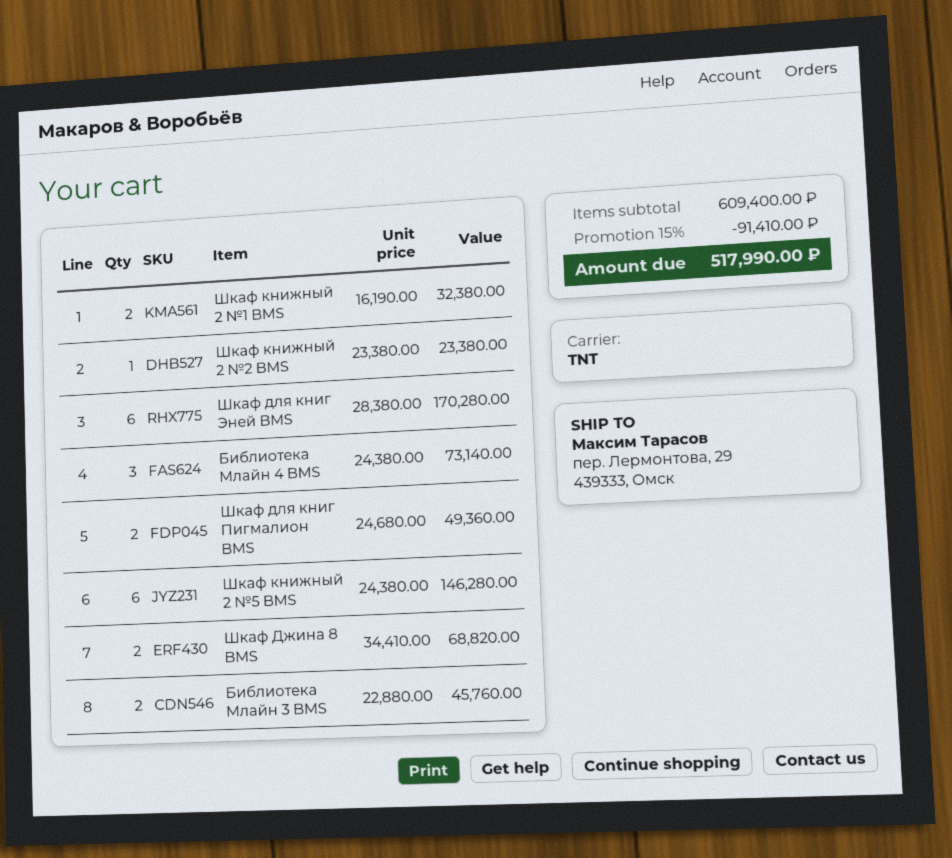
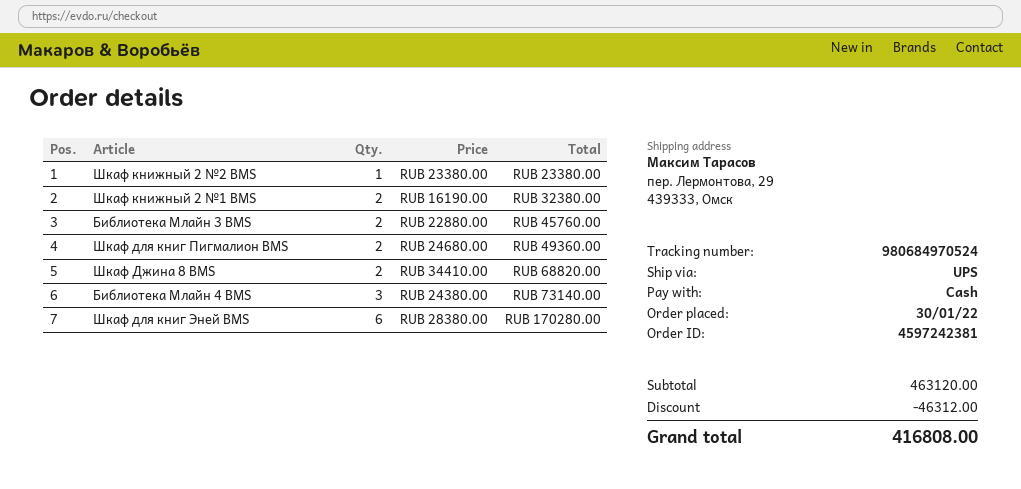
shipping method: TNT -> UPS
Шкаф книжный 2 №5 BMS: 6 x 24380.00 = 146280.00 -> none
subtotal: 609400.00 -> 463120.00
discount: 91410.00 -> 46312.00
total: 517990.00 -> 416808.00

